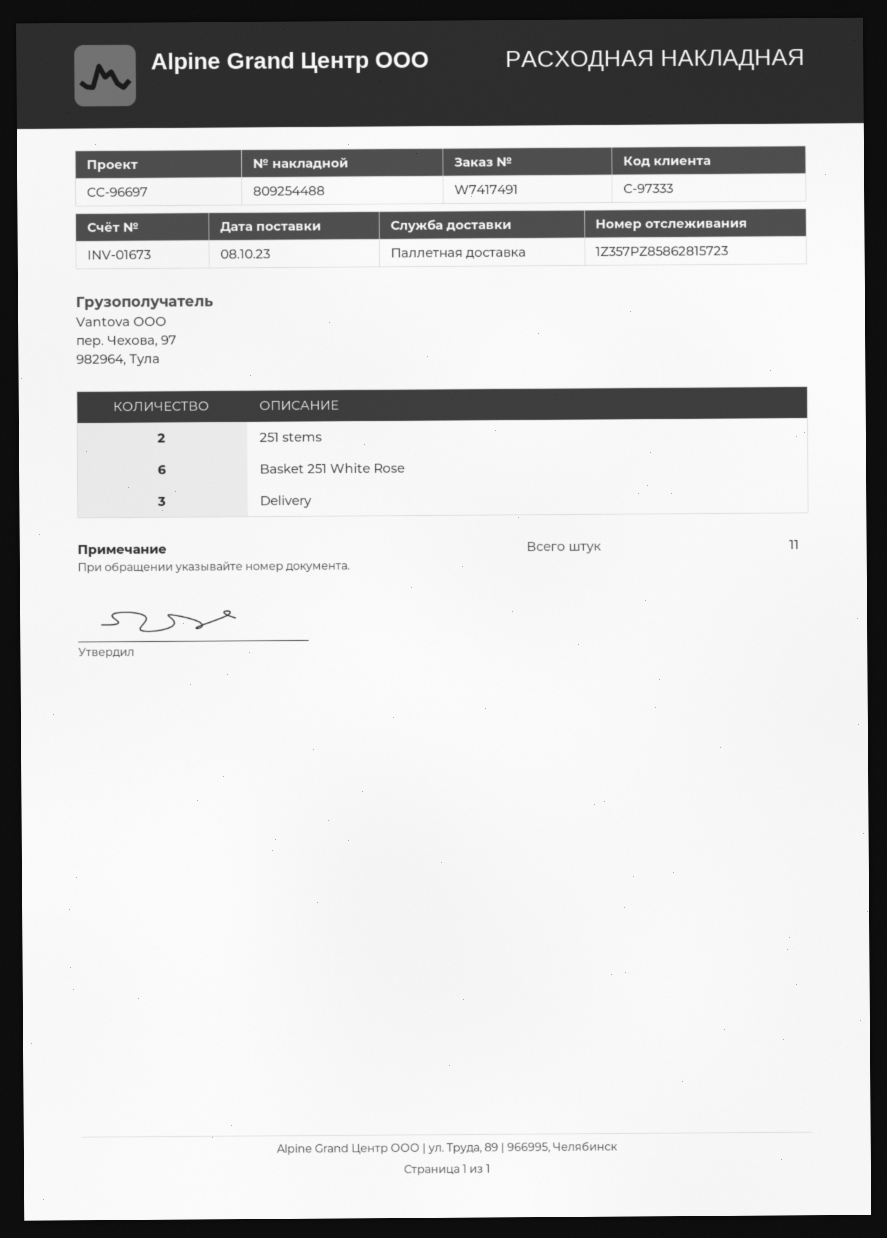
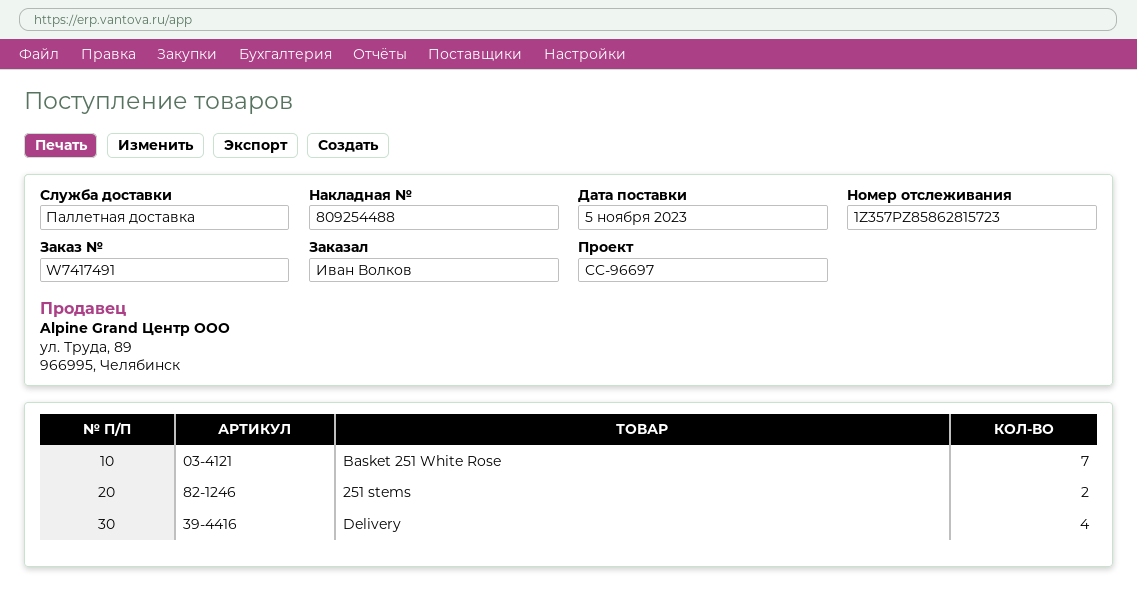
delivery date: 2023-10-08 -> 2023-11-05
Basket 251 White Rose: 6 -> 7
Delivery: 3 -> 4

